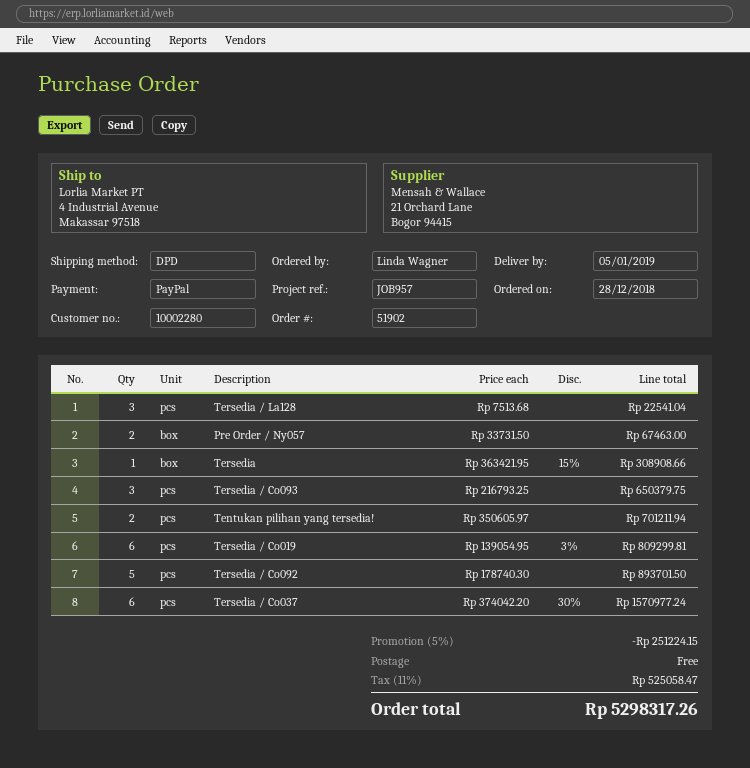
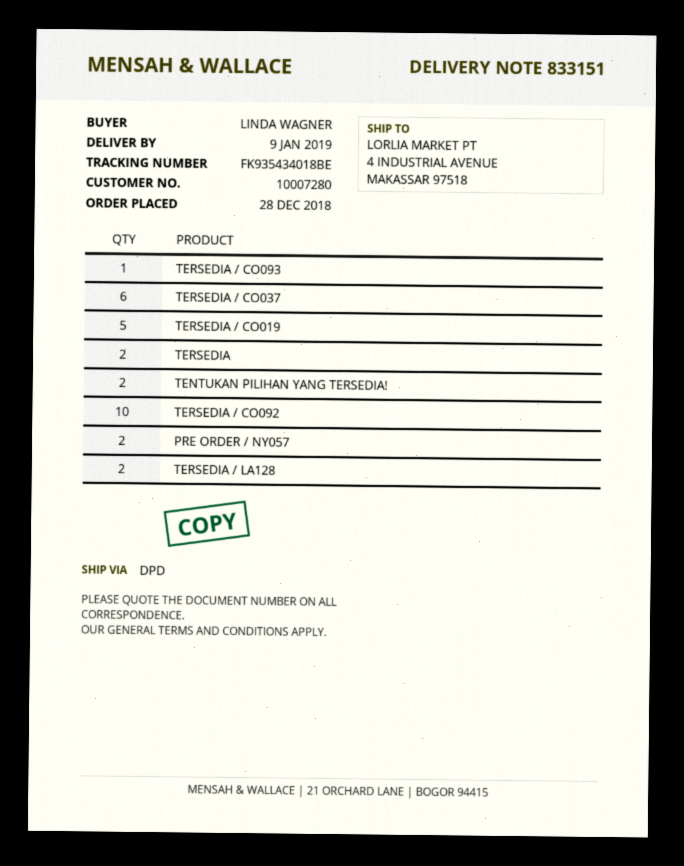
delivery date: 2019-01-05 -> 2019-01-09
customer number: 10002280 -> 10007280
Tersedia / La128: 3 -> 2
Tersedia: 1 -> 2
Tersedia / Co093: 3 -> 1
Tersedia / Co019: 6 -> 5
Tersedia / Co092: 5 -> 10

